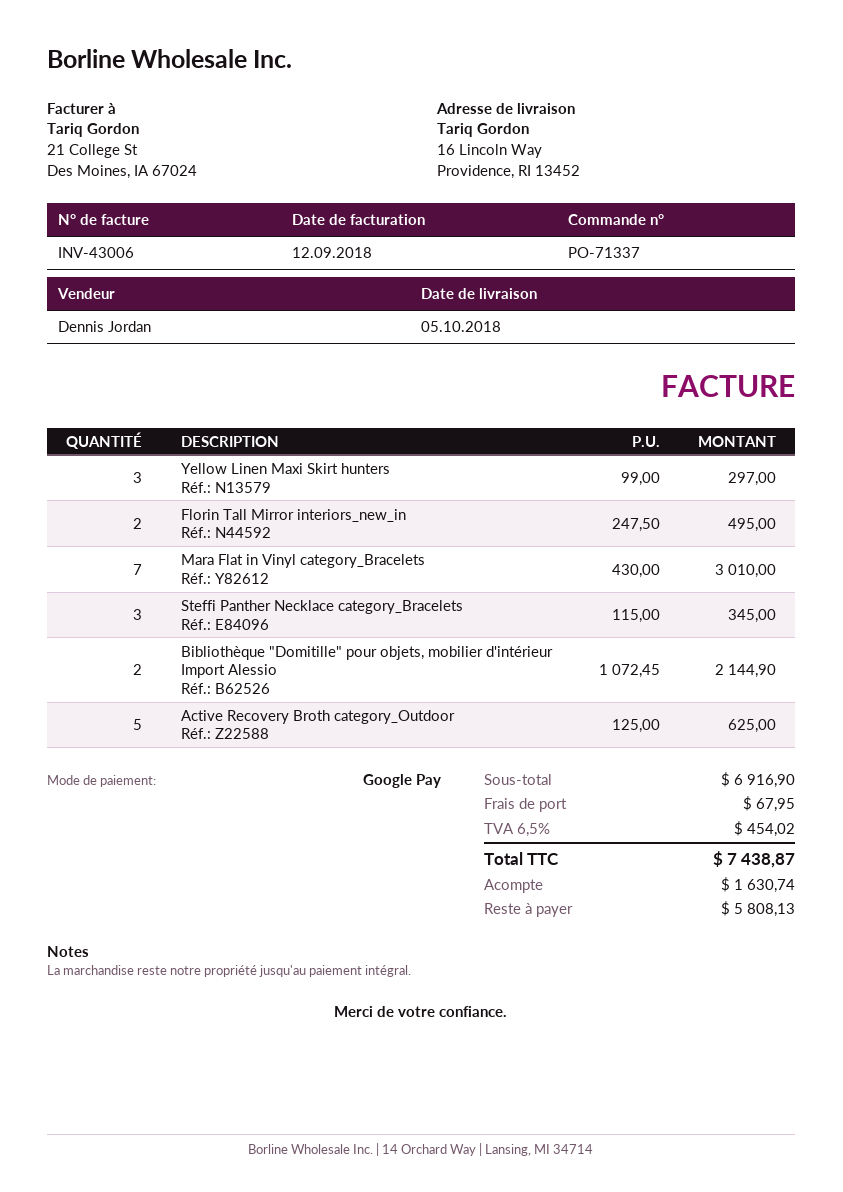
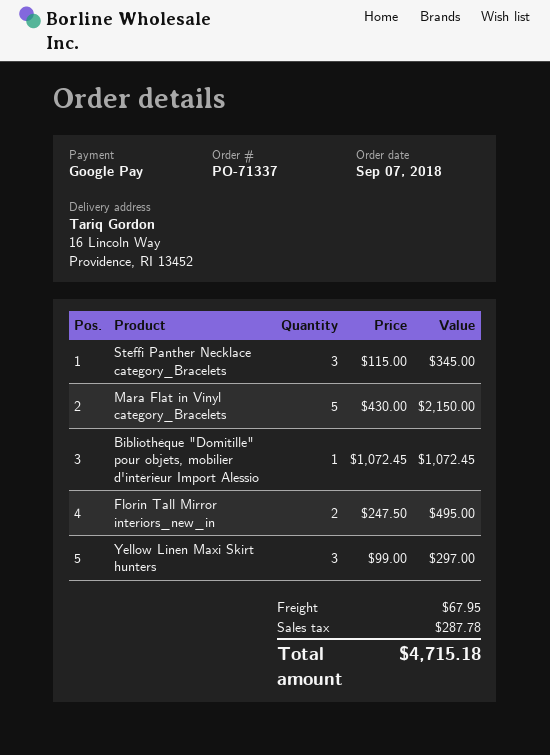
Mara Flat in Vinyl category_Bracelets: 7 x 430.00 = 3010.00 -> 5 x 430.00 = 2150.00
Bibliothèque "Domitille" pour objets, mobilier d'intérieur Import Alessio: 2 x 1072.45 = 2144.90 -> 1 x 1072.45 = 1072.45
Active Recovery Broth category_Outdoor: 5 x 125.00 = 625.00 -> none
tax: 454.02 -> 287.78
total: 7438.87 -> 4715.18

